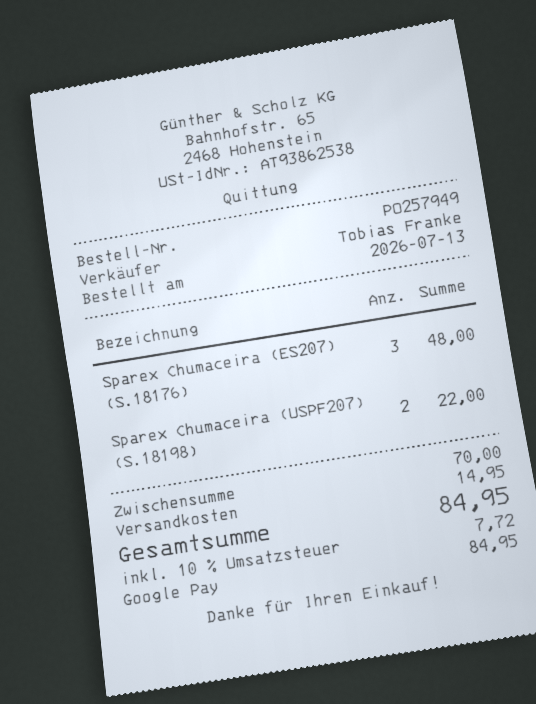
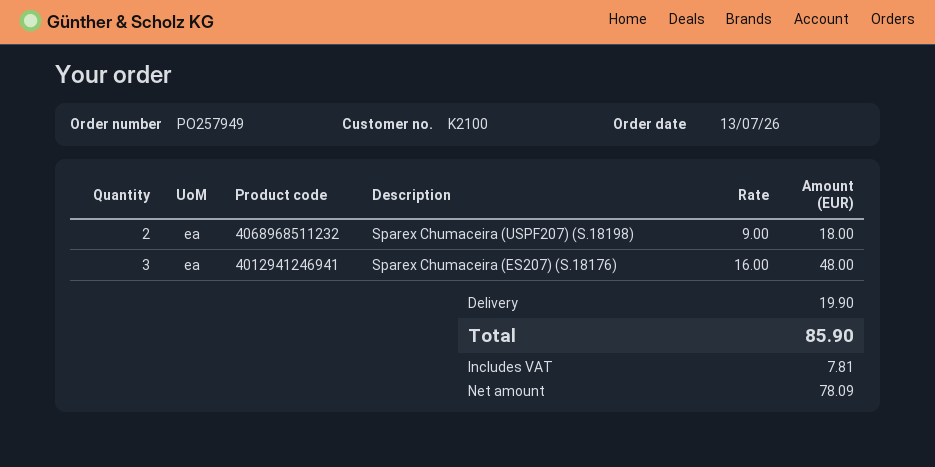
Sparex Chumaceira (USPF207) (S.18198): 2 for 22.00 -> 2 for 18.00
shipping: 14.95 -> 19.90
tax: 7.72 -> 7.81
total: 84.95 -> 85.90

